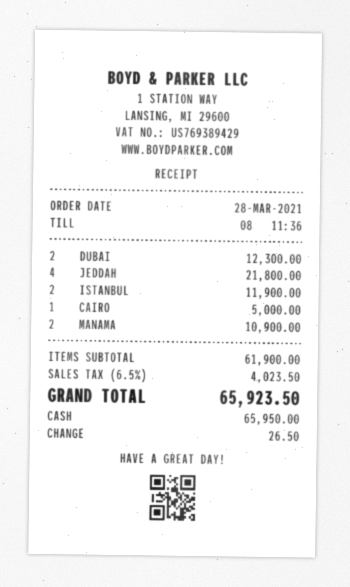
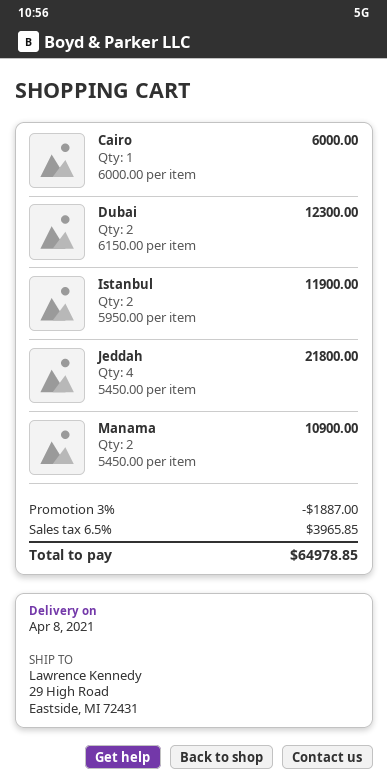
CAIRO: 1 for 5000.00 -> 1 for 6000.00
discount: none -> 3% = 1887.00
tax: 6.5% = 4023.50 -> 6.5% = 3965.85
total: 65923.50 -> 64978.85

